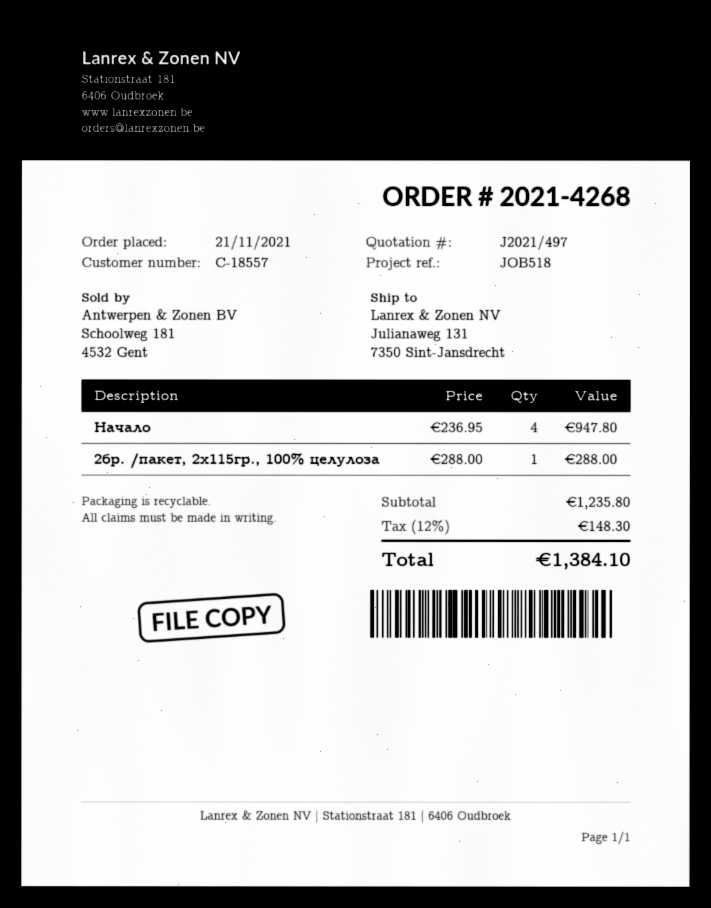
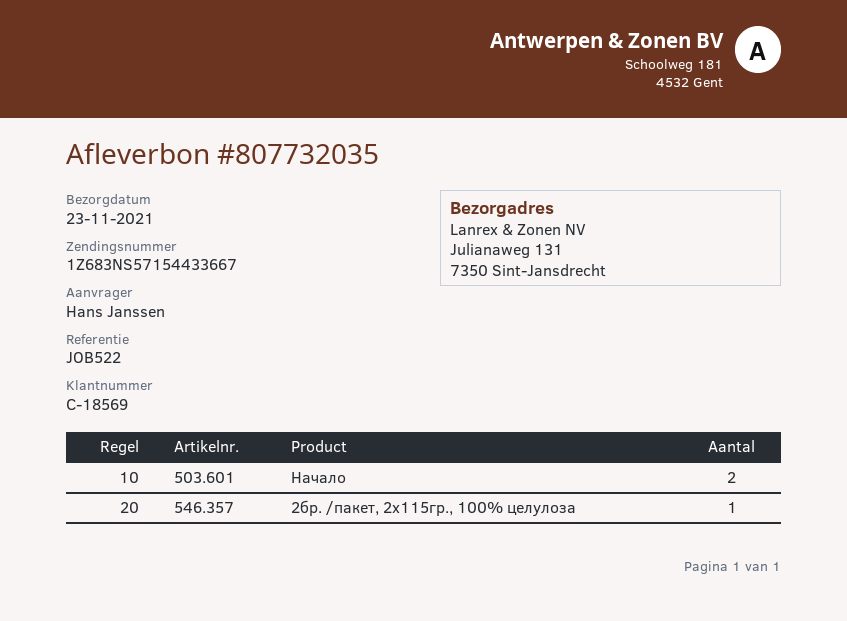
customer number: C-18557 -> C-18569
reference: JOB518 -> JOB522
Начало: 4 -> 2

